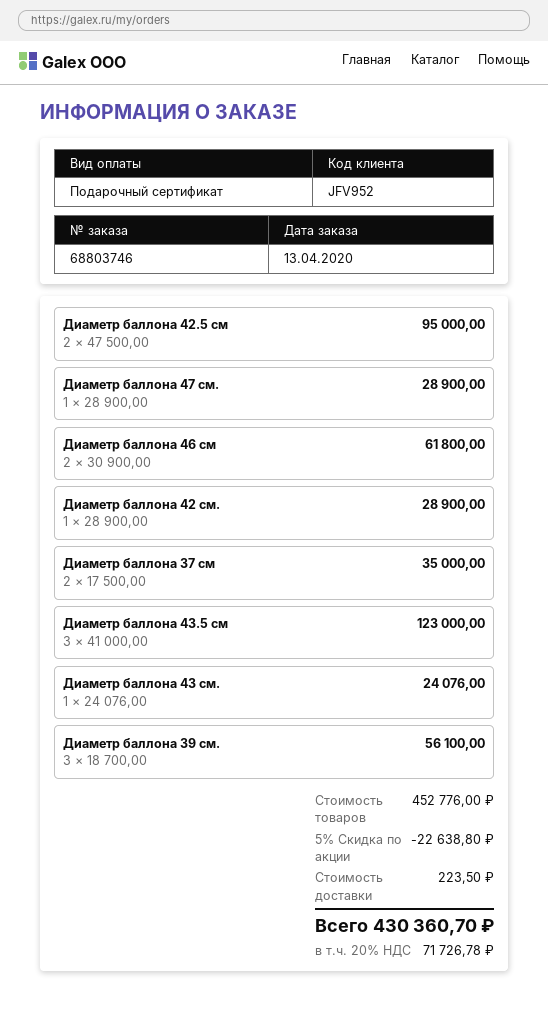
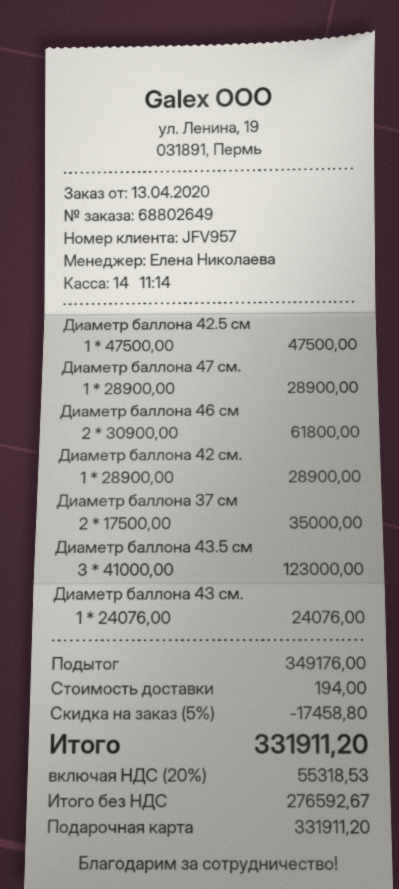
order number: 68803746 -> 68802649
customer number: JFV952 -> JFV957
Диаметр баллона 42.5 см: 2 x 47500.00 = 95000.00 -> 1 x 47500.00 = 47500.00
Диаметр баллона 39 см.: 3 x 18700.00 = 56100.00 -> none
subtotal: 452776.00 -> 349176.00
discount: 5% = 22638.80 -> 5% = 17458.80
shipping: 223.50 -> 194.00
tax: 20% = 71726.78 -> 20% = 55318.53
total: 430360.70 -> 331911.20

